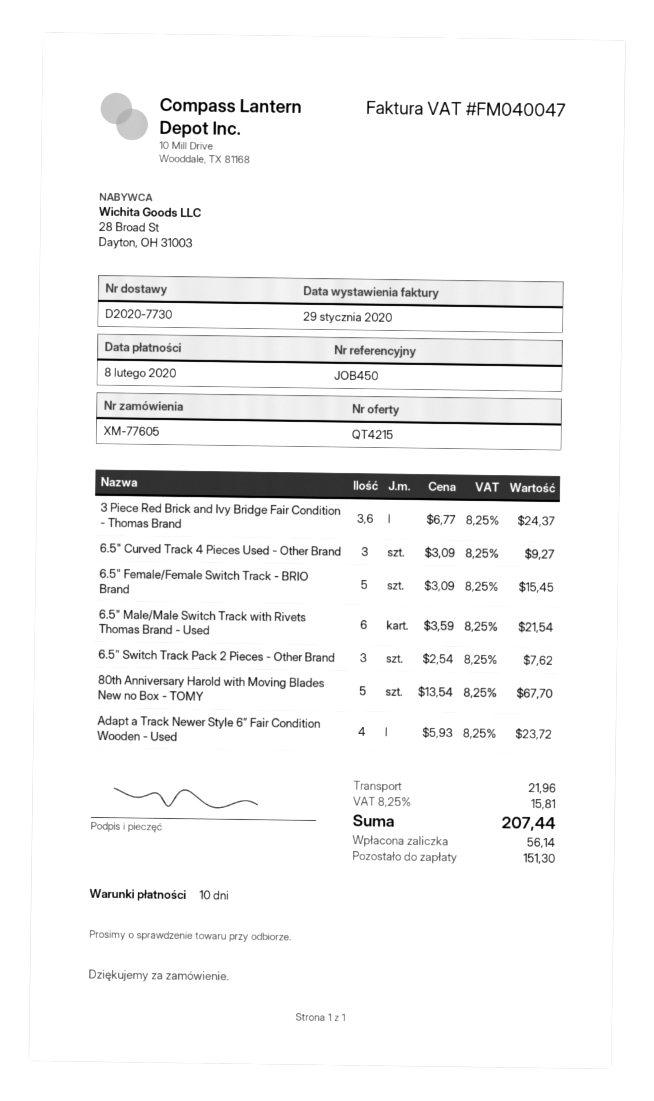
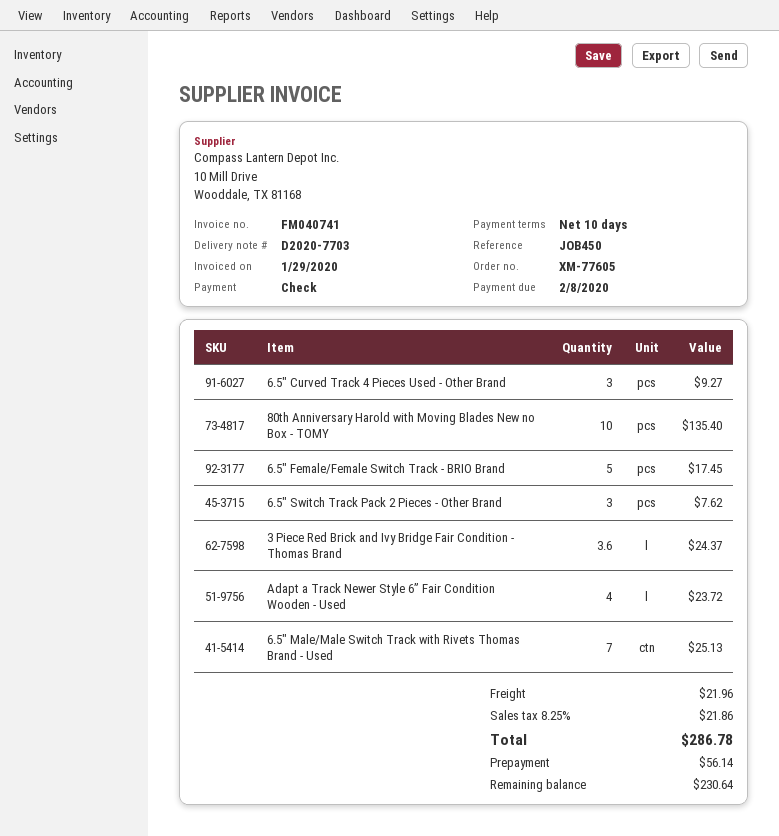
delivery note number: D2020-7730 -> D2020-7703
invoice number: FM040047 -> FM040741
6.5" Female/Female Switch Track - BRIO Brand: 5 for 15.45 -> 5 for 17.45
6.5" Male/Male Switch Track with Rivets Thomas Brand - Used: 6 for 21.54 -> 7 for 25.13
80th Anniversary Harold with Moving Blades New no Box - TOMY: 5 for 67.70 -> 10 for 135.40
tax: 8.25% = 15.81 -> 8.25% = 21.86
total: 207.44 -> 286.78
balance: 151.30 -> 230.64

